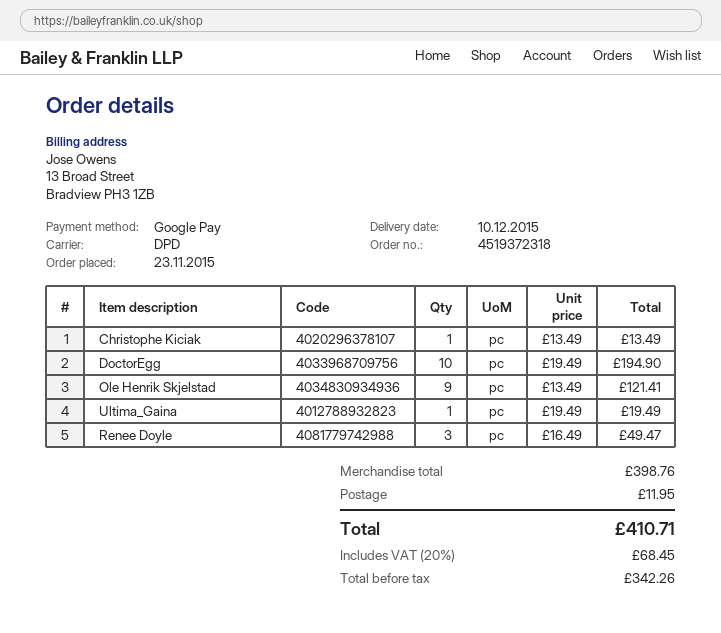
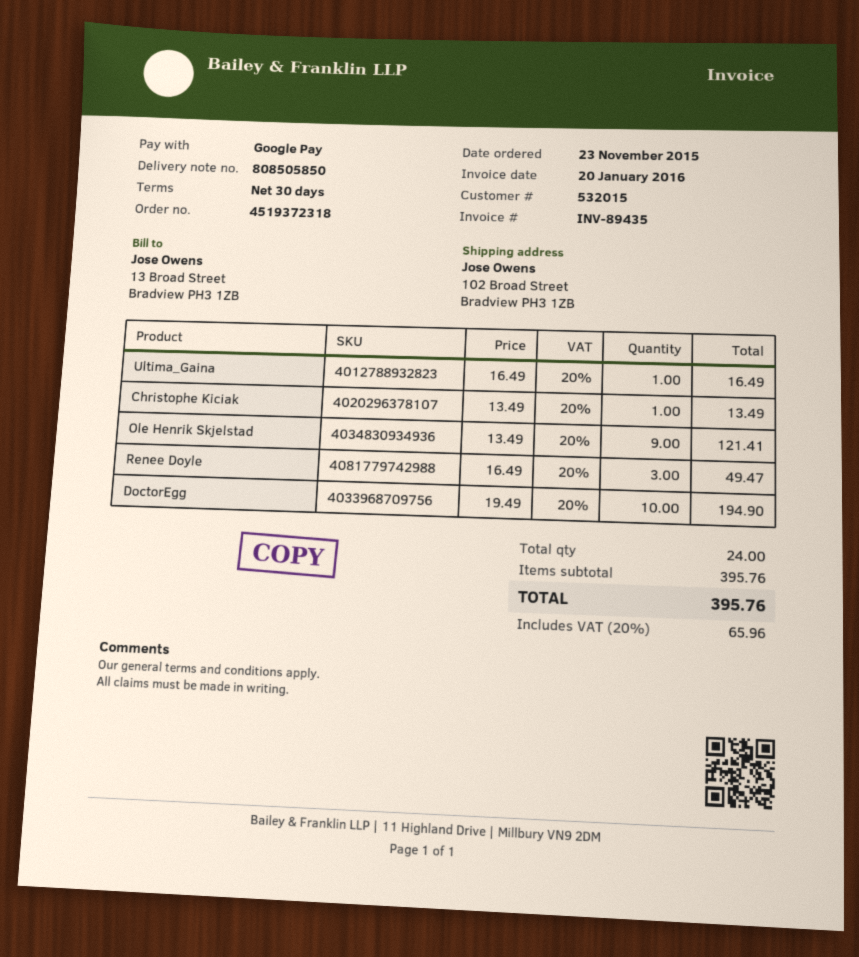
Ultima_Gaina: 1 x 19.49 = 19.49 -> 1 x 16.49 = 16.49
subtotal: 398.76 -> 395.76
shipping: 11.95 -> none
tax: 20% = 68.45 -> 20% = 65.96
total: 410.71 -> 395.76

